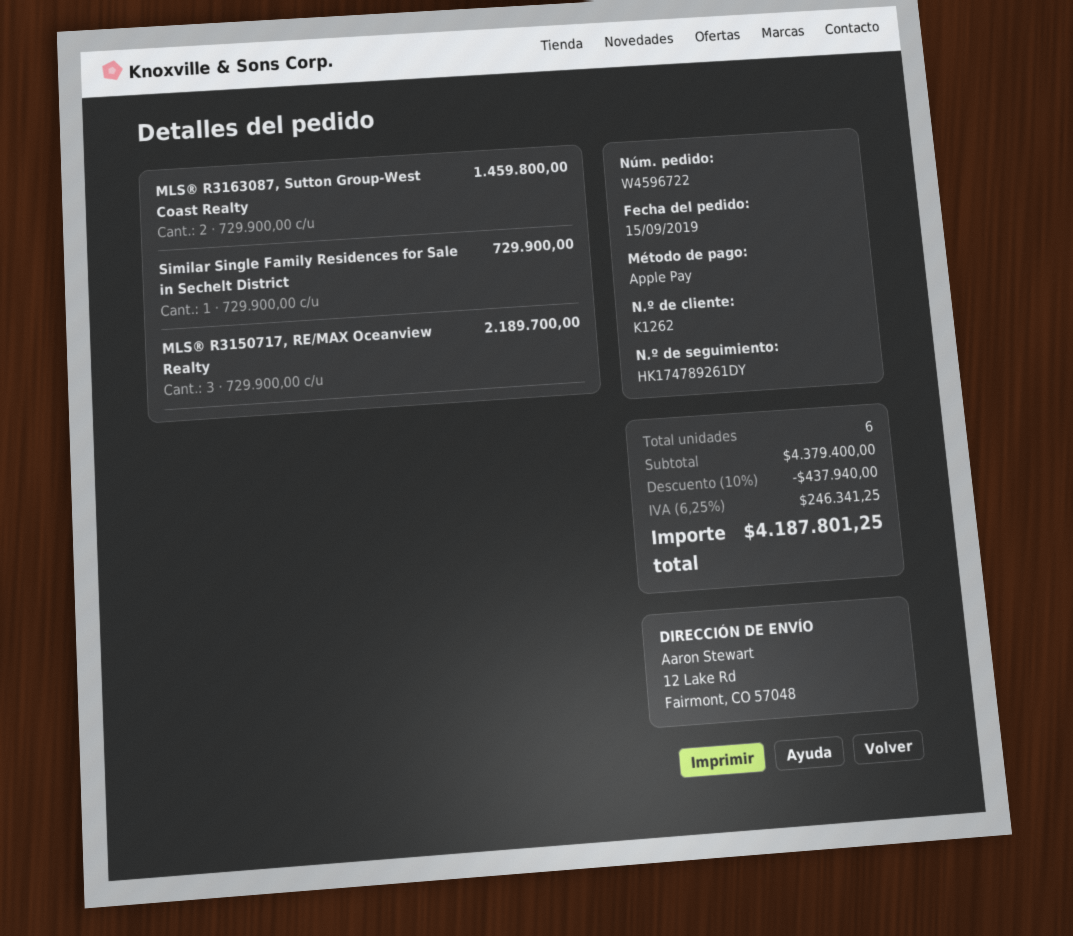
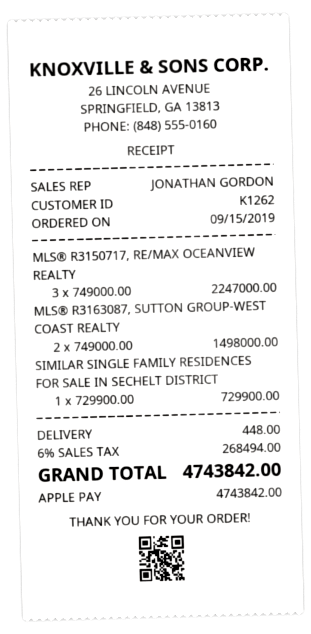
MLS® R3163087, Sutton Group-West Coast Realty: 2 x 729900.00 = 1459800.00 -> 2 x 749000.00 = 1498000.00
MLS® R3150717, RE/MAX Oceanview Realty: 3 x 729900.00 = 2189700.00 -> 3 x 749000.00 = 2247000.00
discount: 10% = 437940.00 -> none
shipping: none -> 448.00
tax: 6.25% = 246341.25 -> 6% = 268494.00
total: 4187801.25 -> 4743842.00

